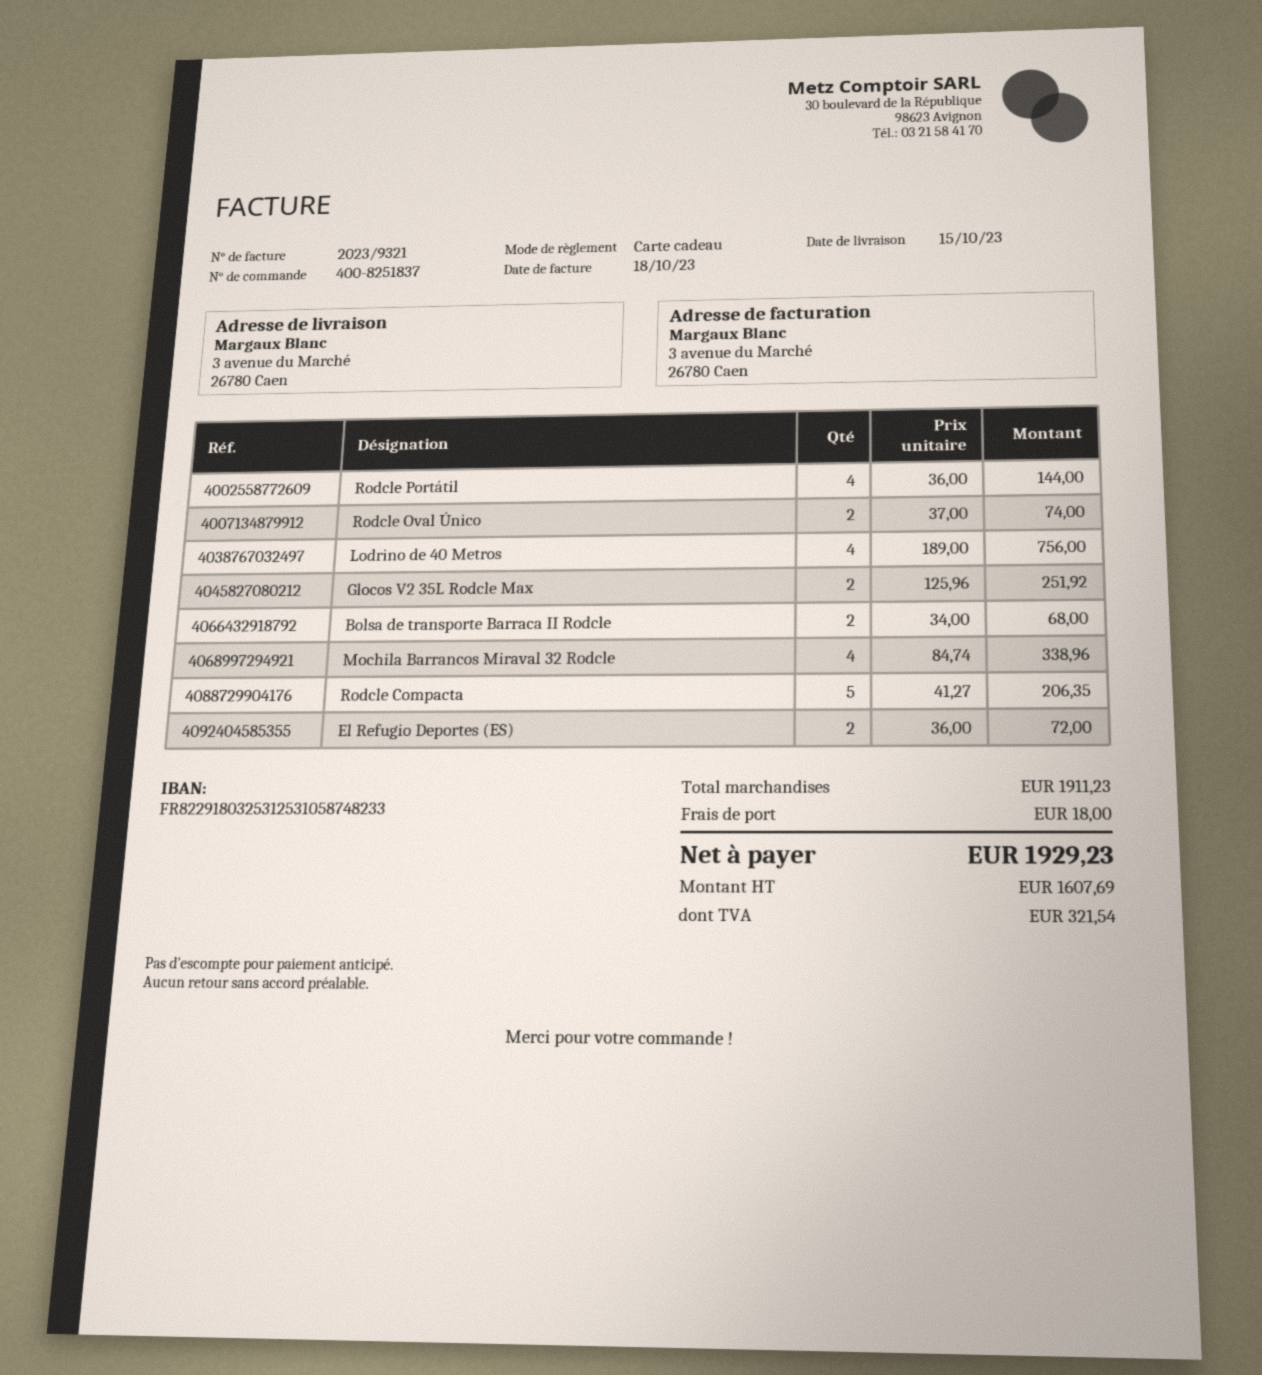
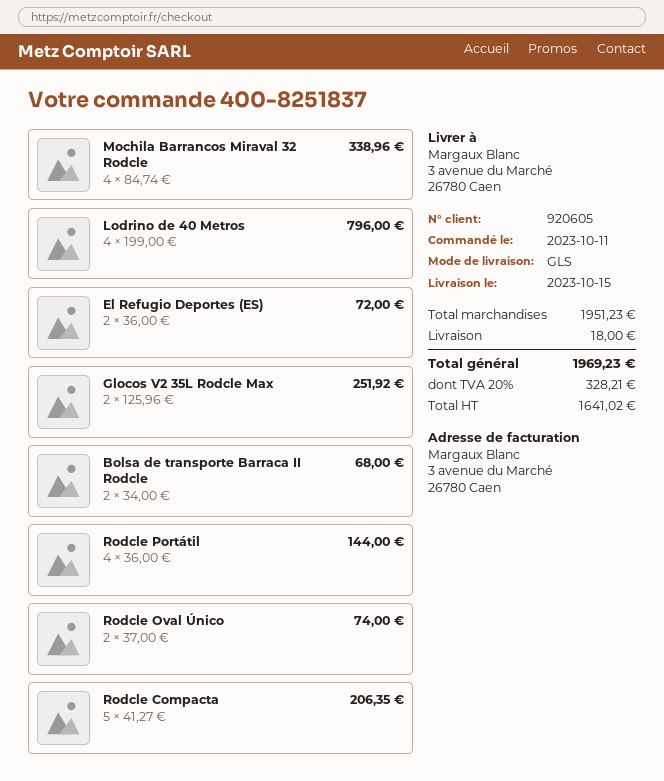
Lodrino de 40 Metros: 4 x 189.00 = 756.00 -> 4 x 199.00 = 796.00
subtotal: 1911.23 -> 1951.23
net: 1607.69 -> 1641.02
tax: 321.54 -> 328.21
total: 1929.23 -> 1969.23

